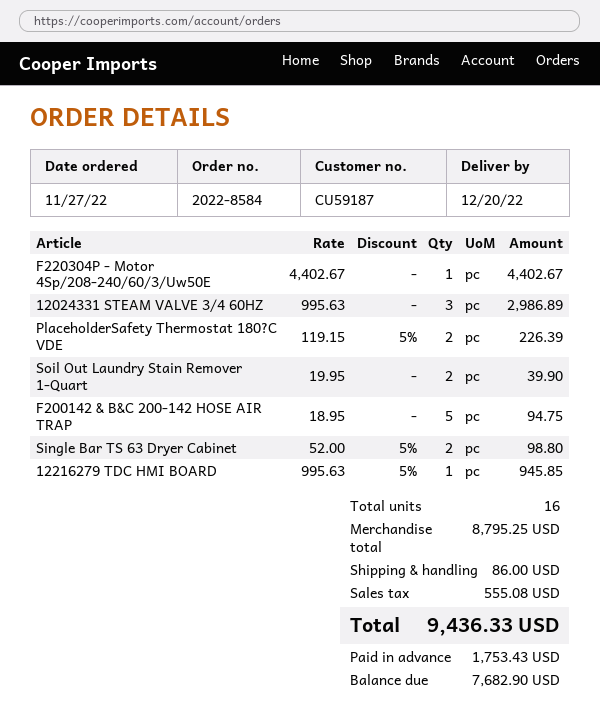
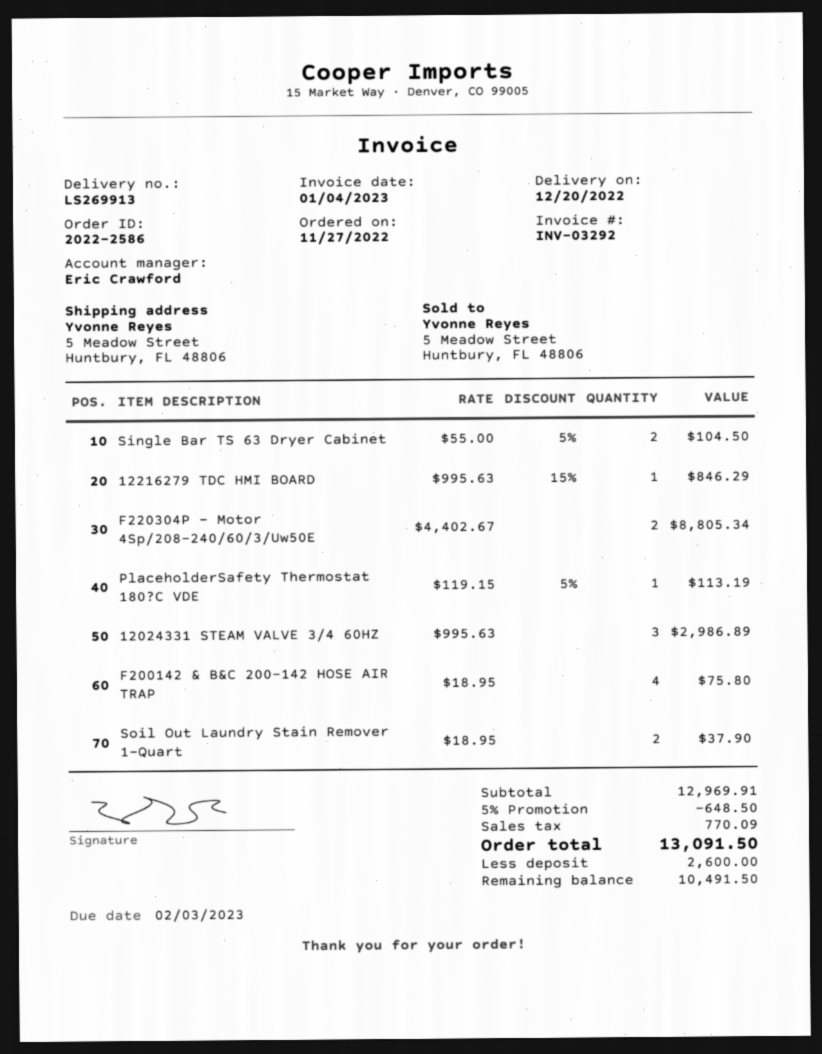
order number: 2022-8584 -> 2022-2586
F220304P - Motor 4Sp/208-240/60/3/Uw50E: 1 x 4402.67 = 4402.67 -> 2 x 4402.67 = 8805.34
PlaceholderSafety Thermostat 180?C VDE: 2 x 119.15 - 5% = 226.39 -> 1 x 119.15 - 5% = 113.19
Soil Out Laundry Stain Remover 1-Quart: 2 x 19.95 = 39.90 -> 2 x 18.95 = 37.90
F200142 & B&C 200-142 HOSE AIR TRAP: 5 x 18.95 = 94.75 -> 4 x 18.95 = 75.80
Single Bar TS 63 Dryer Cabinet: 2 x 52.00 - 5% = 98.80 -> 2 x 55.00 - 5% = 104.50
12216279 TDC HMI BOARD: 1 x 995.63 - 5% = 945.85 -> 1 x 995.63 - 15% = 846.29
subtotal: 8795.25 -> 12969.91
discount: none -> 5% = 648.50
shipping: 86.00 -> none
tax: 555.08 -> 770.09
total: 9436.33 -> 13091.50
deposit: 1753.43 -> 2600.00
balance: 7682.90 -> 10491.50

